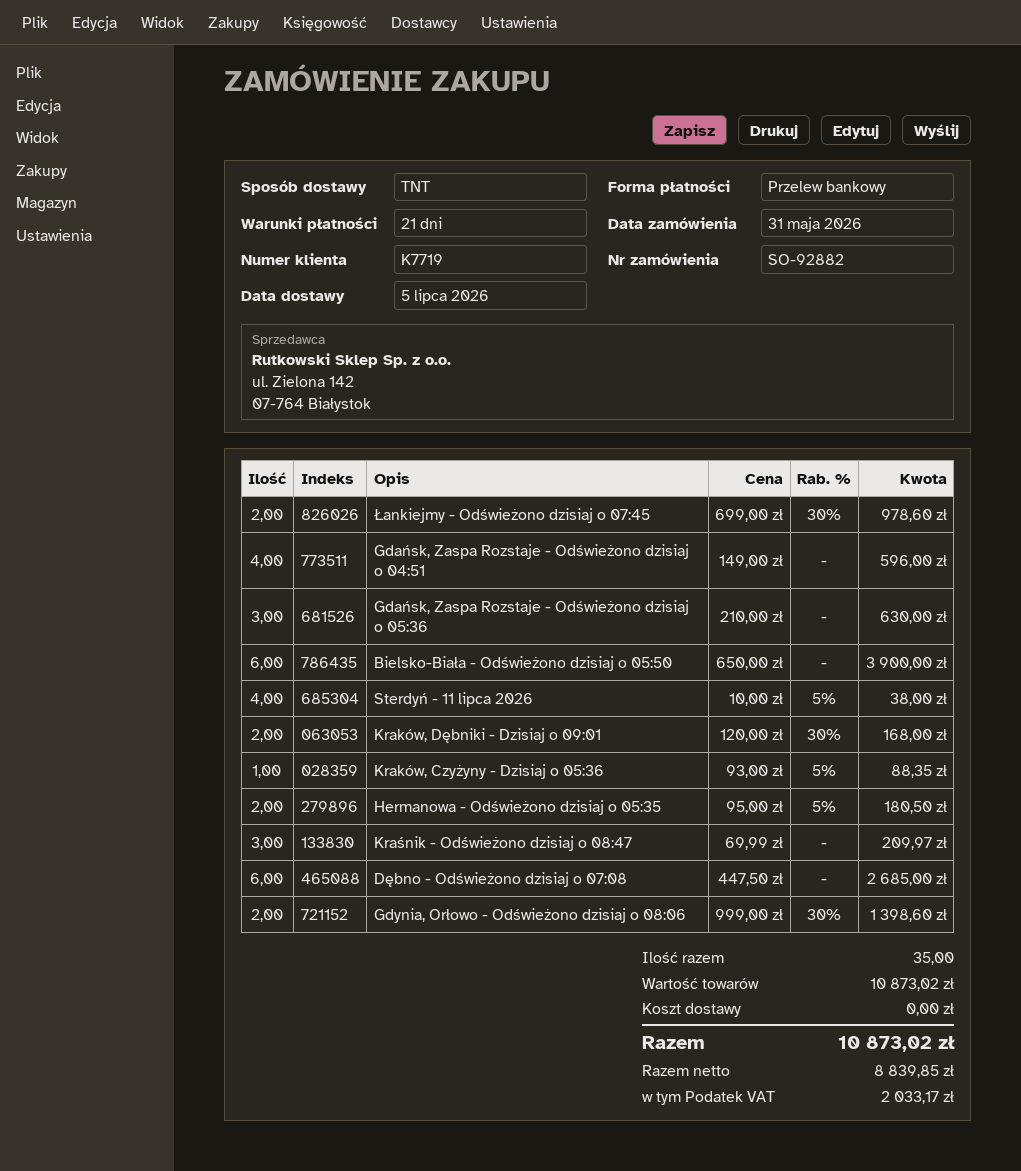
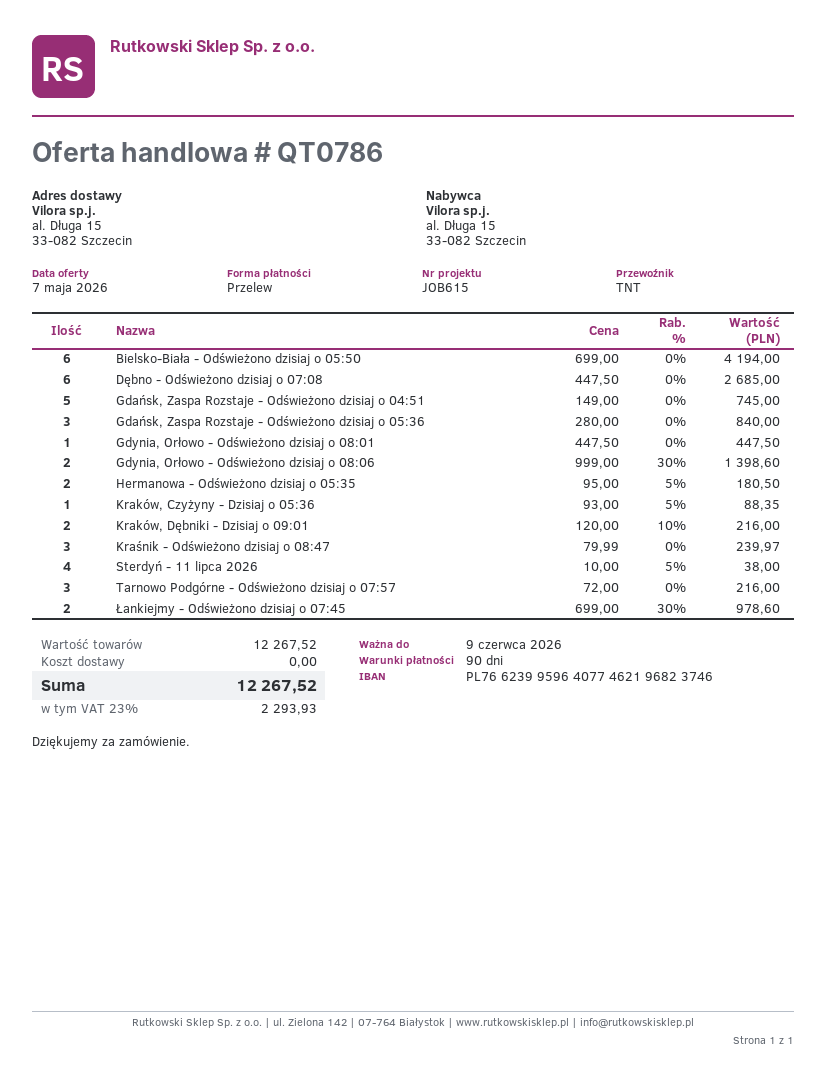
payment terms: 21 days -> 90 days
Gdańsk, Zaspa Rozstaje - Odświeżono dzisiaj o 04:51: 4 x 149.00 = 596.00 -> 5 x 149.00 = 745.00
Gdańsk, Zaspa Rozstaje - Odświeżono dzisiaj o 05:36: 3 x 210.00 = 630.00 -> 3 x 280.00 = 840.00
Bielsko-Biała - Odświeżono dzisiaj o 05:50: 6 x 650.00 = 3900.00 -> 6 x 699.00 = 4194.00
Kraków, Dębniki - Dzisiaj o 09:01: 2 x 120.00 - 30% = 168.00 -> 2 x 120.00 - 10% = 216.00
Kraśnik - Odświeżono dzisiaj o 08:47: 3 x 69.99 = 209.97 -> 3 x 79.99 = 239.97
Gdynia, Orłowo - Odświeżono dzisiaj o 08:01: none -> 1 x 447.50 = 447.50
Tarnowo Podgórne - Odświeżono dzisiaj o 07:57: none -> 3 x 72.00 = 216.00
subtotal: 10873.02 -> 12267.52
tax: 2033.17 -> 2293.93
total: 10873.02 -> 12267.52

